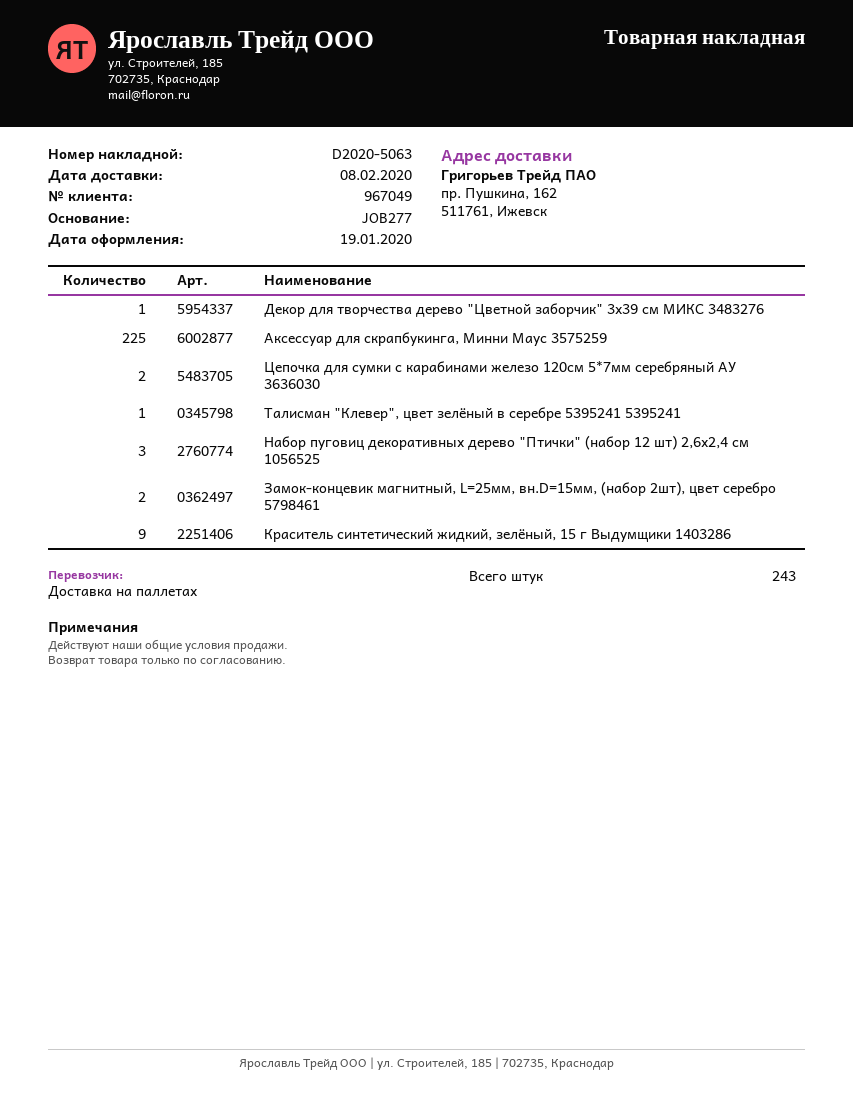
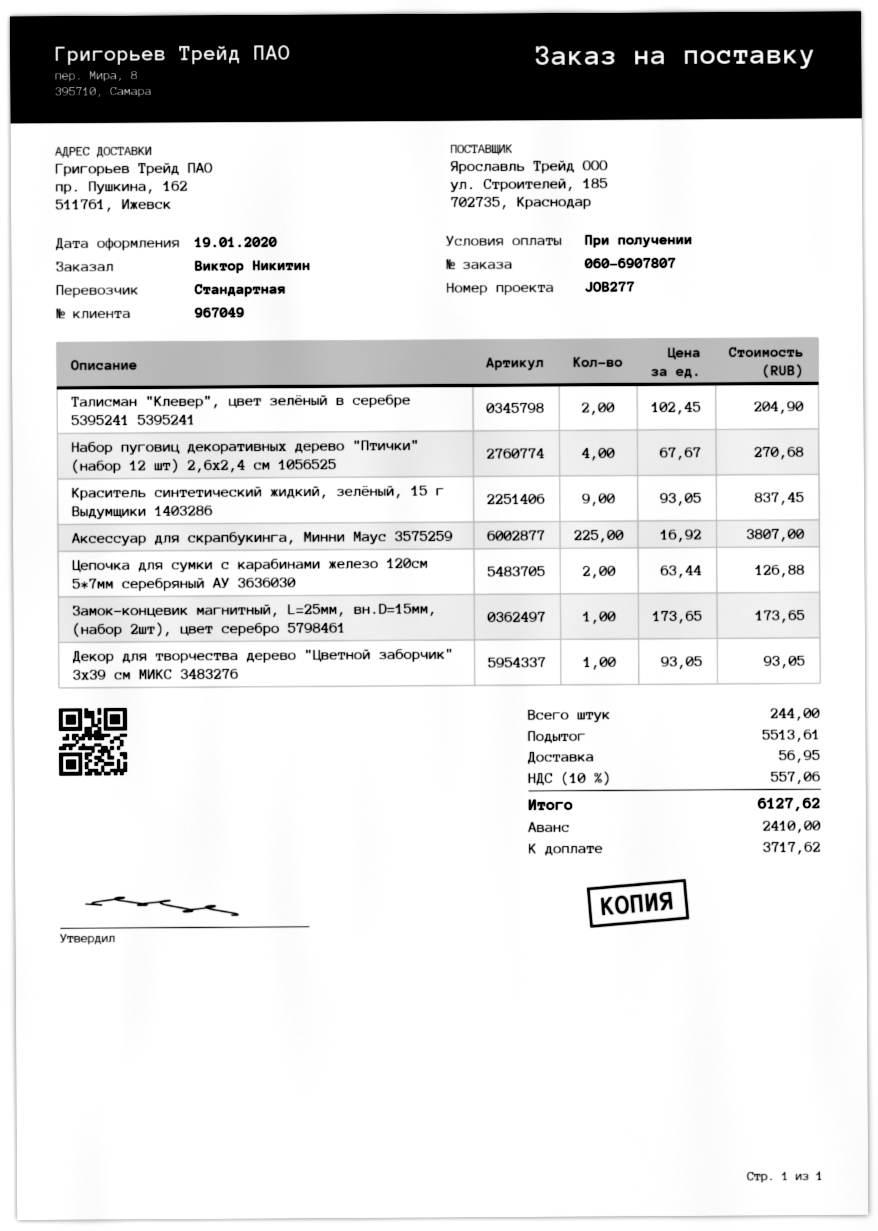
shipping method: pallet freight -> standard
Талисман "Клевер", цвет зелёный в серебре 5395241 5395241: 1 -> 2
Набор пуговиц декоративных дерево "Птички" (набор 12 шт) 2,6х2,4 см 1056525: 3 -> 4
Замок-концевик магнитный, L=25мм, вн.D=15мм, (набор 2шт), цвет серебро 5798461: 2 -> 1
total quantity: 243 -> 244

